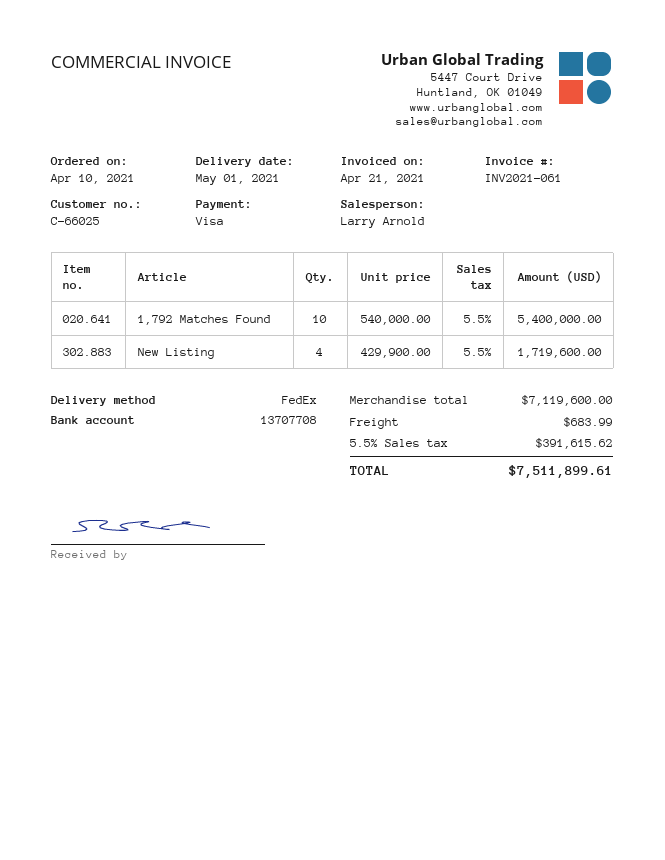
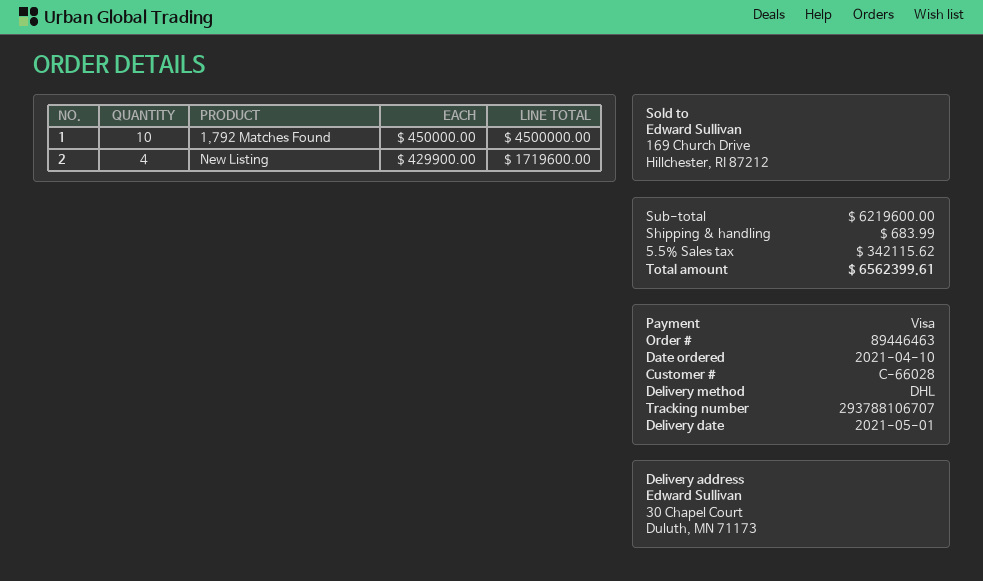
customer number: C-66025 -> C-66028
shipping method: FedEx -> DHL
1,792 Matches Found: 10 x 540000.00 = 5400000.00 -> 10 x 450000.00 = 4500000.00
subtotal: 7119600.00 -> 6219600.00
tax: 5.5% = 391615.62 -> 5.5% = 342115.62
total: 7511899.61 -> 6562399.61

